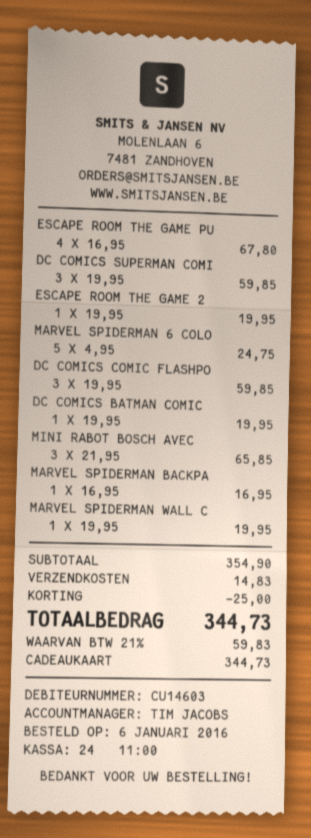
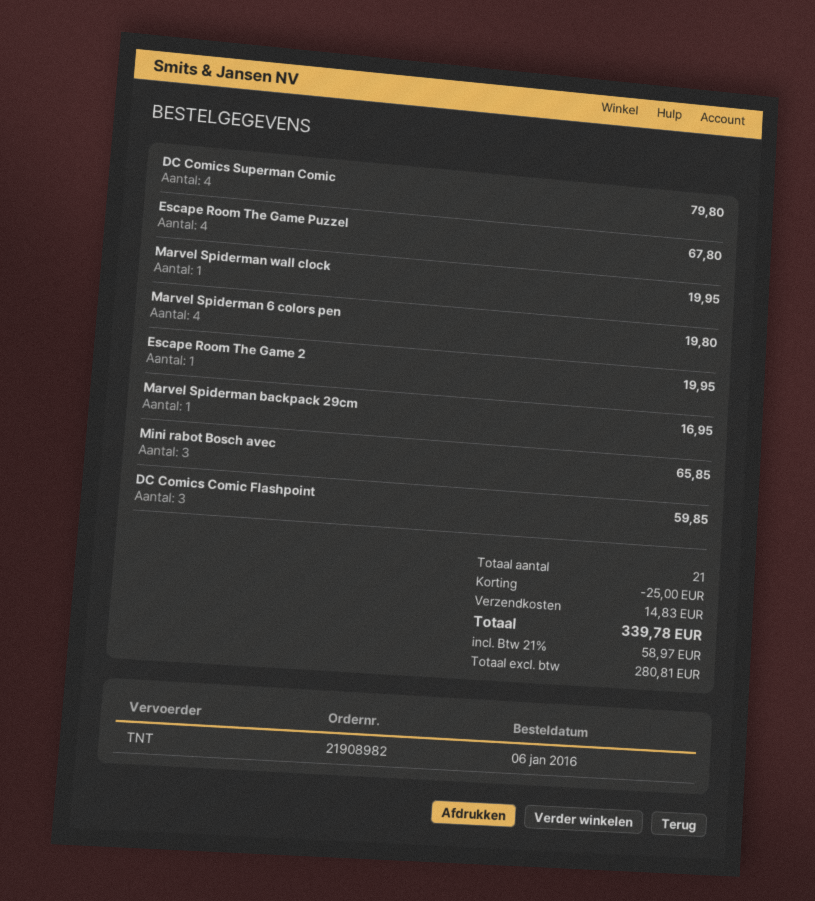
DC COMICS SUPERMAN COMI: 3 for 59.85 -> 4 for 79.80
MARVEL SPIDERMAN 6 COLO: 5 for 24.75 -> 4 for 19.80
DC COMICS BATMAN COMIC: 1 for 19.95 -> none
tax: 21% = 59.83 -> 21% = 58.97
total: 344.73 -> 339.78

